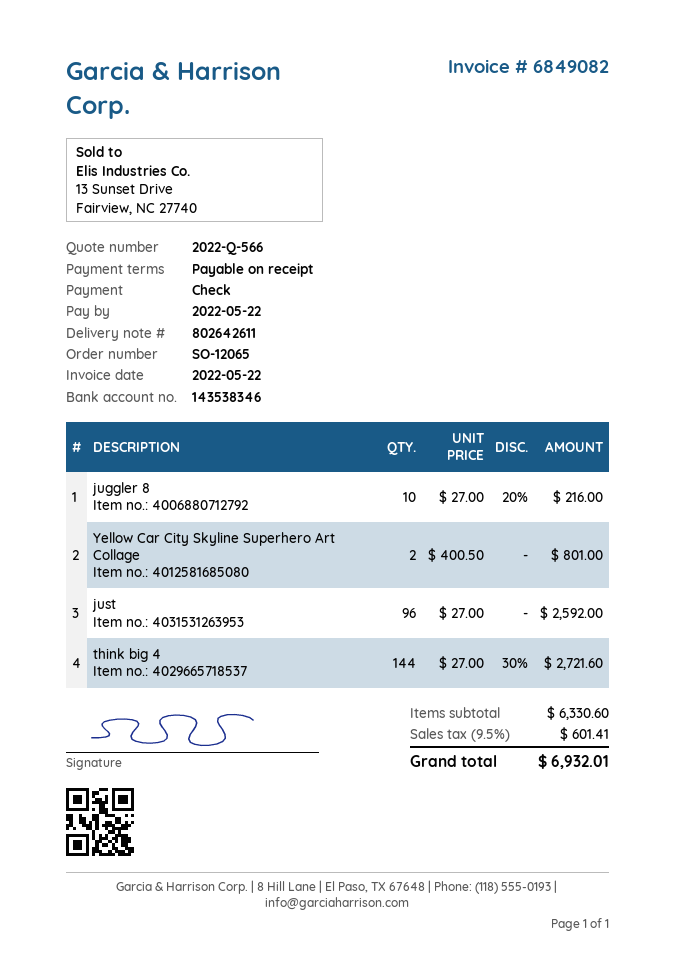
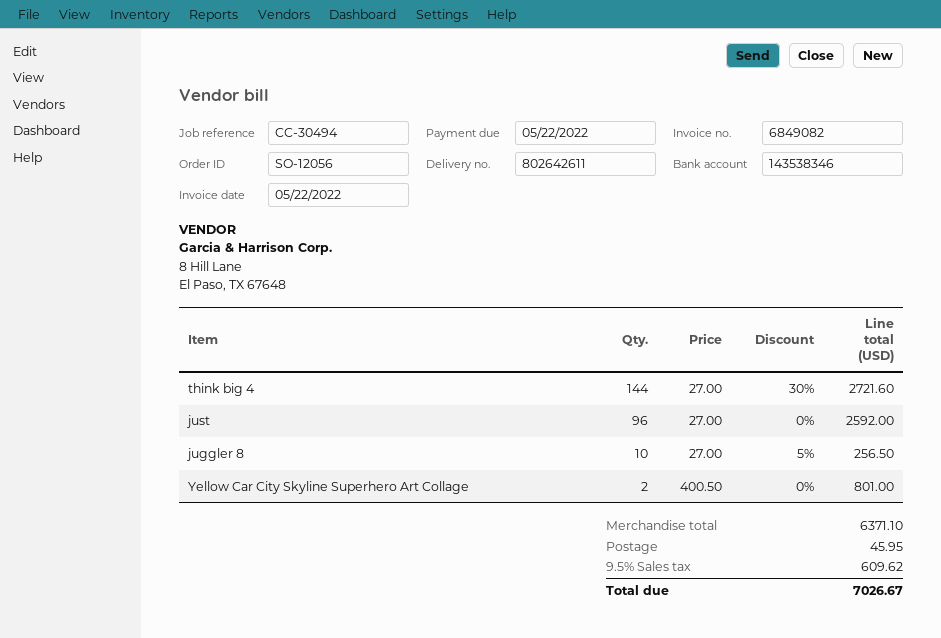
order number: SO-12065 -> SO-12056
juggler 8: 10 x 27.00 - 20% = 216.00 -> 10 x 27.00 - 5% = 256.50
subtotal: 6330.60 -> 6371.10
shipping: none -> 45.95
tax: 9.5% = 601.41 -> 9.5% = 609.62
total: 6932.01 -> 7026.67

